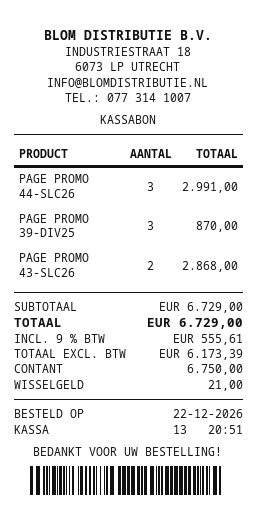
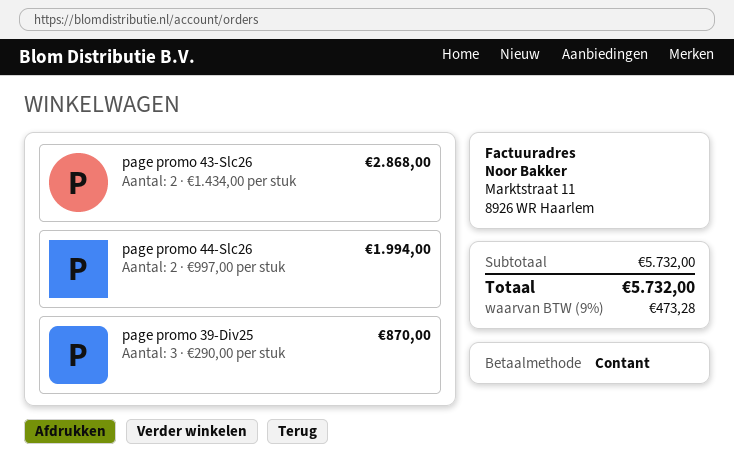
PAGE PROMO 44-SLC26: 3 for 2991.00 -> 2 for 1994.00
subtotal: 6729.00 -> 5732.00
tax: 9% = 555.61 -> 9% = 473.28
total: 6729.00 -> 5732.00

